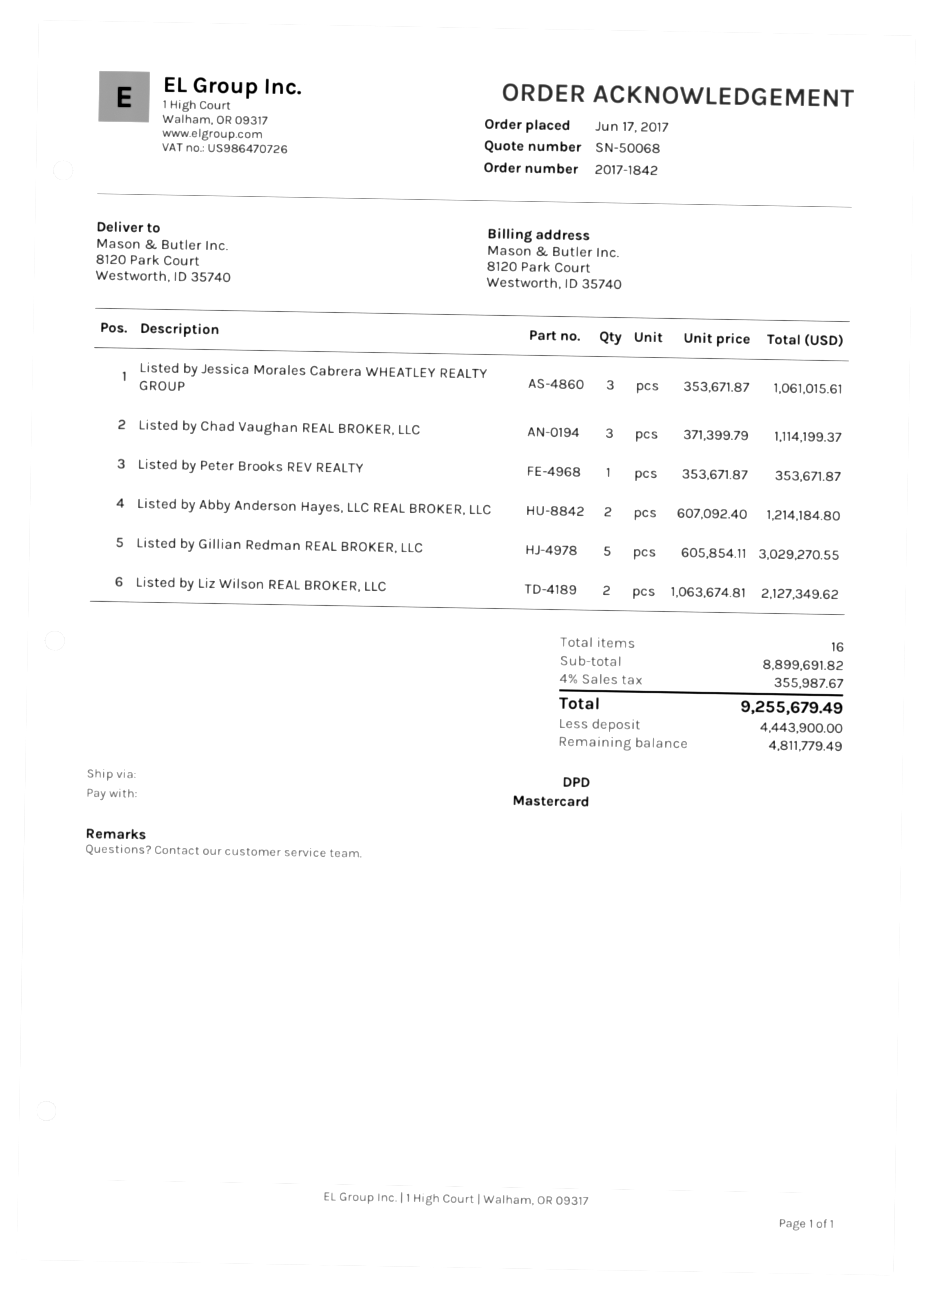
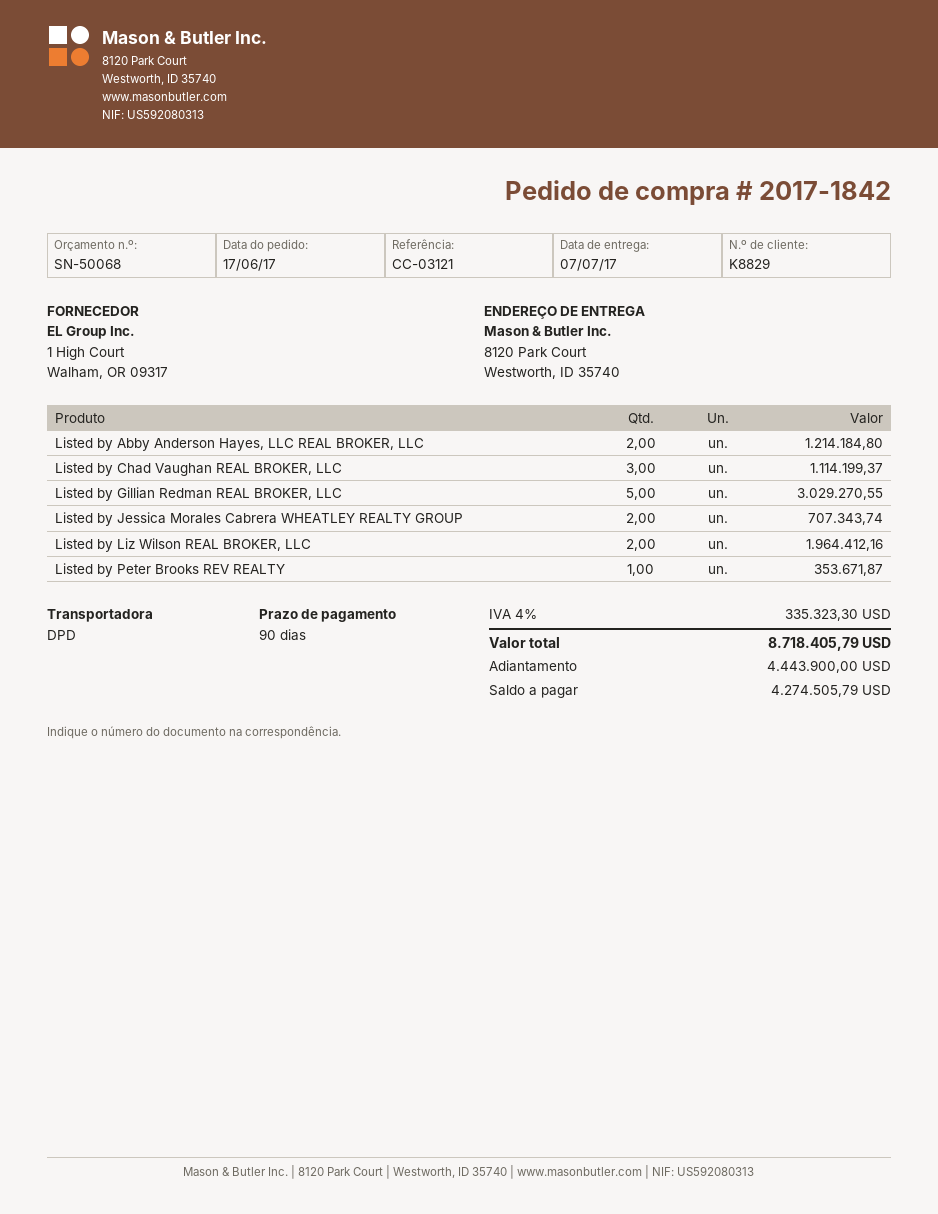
Listed by Jessica Morales Cabrera WHEATLEY REALTY GROUP: 3 for 1061015.61 -> 2 for 707343.74
Listed by Liz Wilson REAL BROKER, LLC: 2 for 2127349.62 -> 2 for 1964412.16
tax: 4% = 355987.67 -> 4% = 335323.30
total: 9255679.49 -> 8718405.79
balance: 4811779.49 -> 4274505.79

